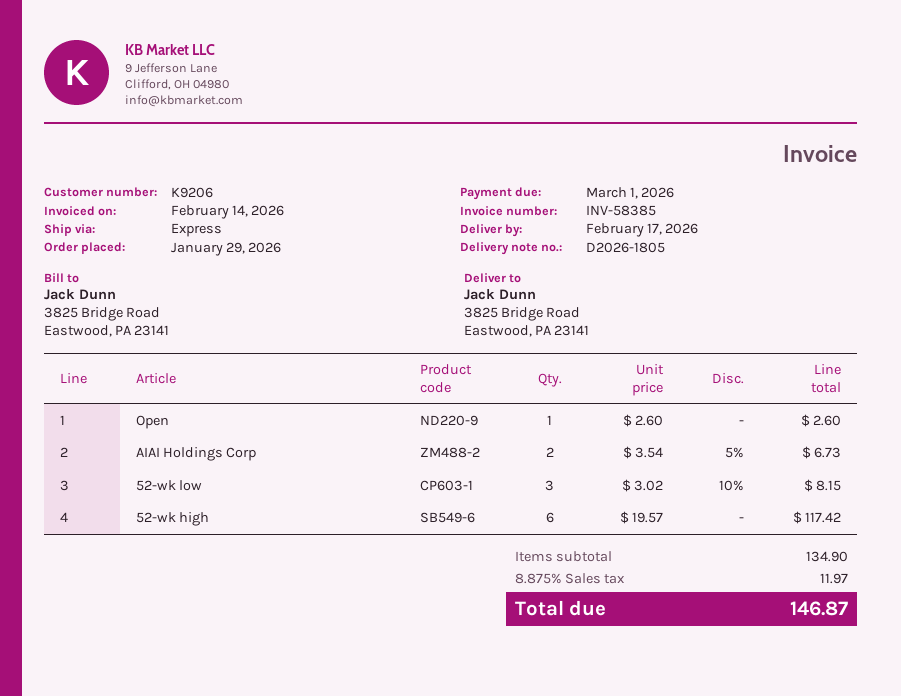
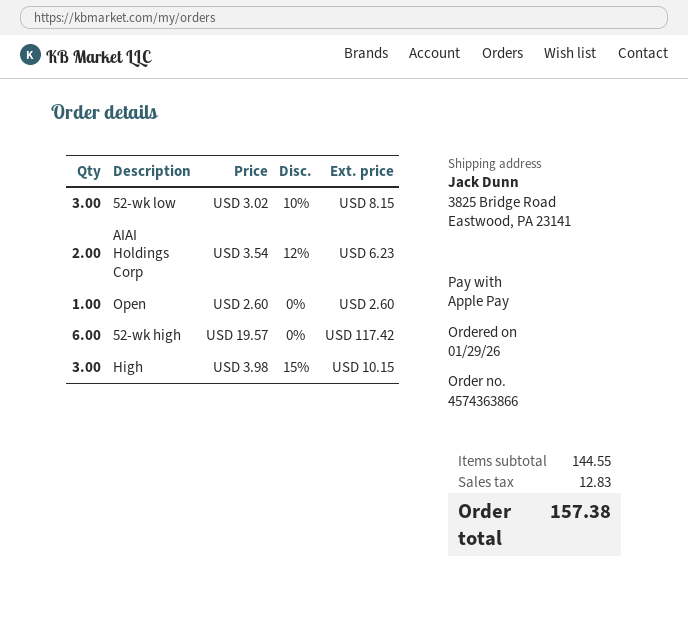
AIAI Holdings Corp: 2 x 3.54 - 5% = 6.73 -> 2 x 3.54 - 12% = 6.23
High: none -> 3 x 3.98 - 15% = 10.15
subtotal: 134.90 -> 144.55
tax: 11.97 -> 12.83
total: 146.87 -> 157.38

